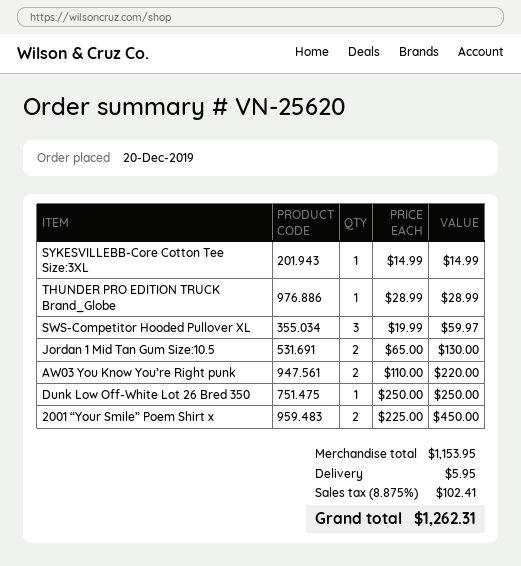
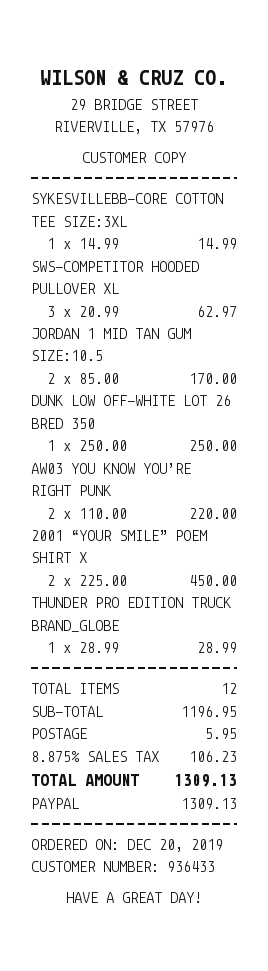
SWS-Competitor Hooded Pullover XL: 3 x 19.99 = 59.97 -> 3 x 20.99 = 62.97
Jordan 1 Mid Tan Gum Size:10.5: 2 x 65.00 = 130.00 -> 2 x 85.00 = 170.00
subtotal: 1153.95 -> 1196.95
tax: 8.875% = 102.41 -> 8.875% = 106.23
total: 1262.31 -> 1309.13

